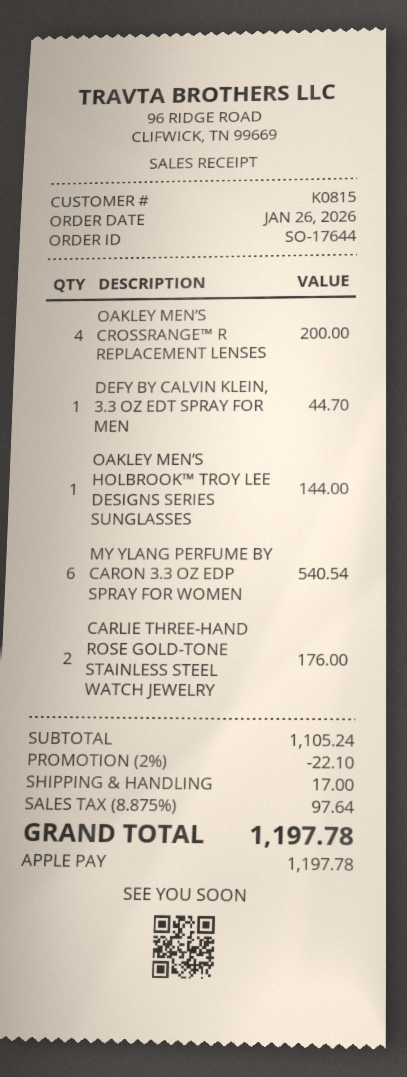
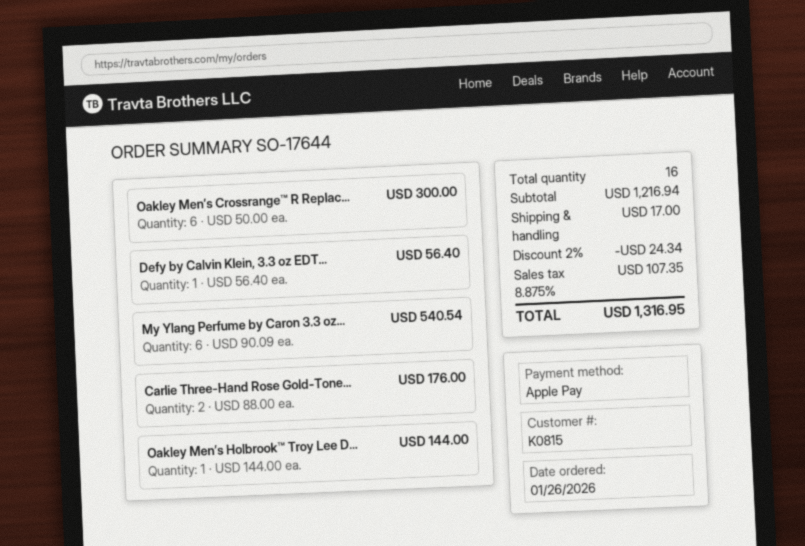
OAKLEY MEN’S CROSSRANGE™ R REPLACEMENT LENSES: 4 for 200.00 -> 6 for 300.00
DEFY BY CALVIN KLEIN, 3.3 OZ EDT SPRAY FOR MEN: 1 for 44.70 -> 1 for 56.40
subtotal: 1105.24 -> 1216.94
discount: 2% = 22.10 -> 2% = 24.34
tax: 8.875% = 97.64 -> 8.875% = 107.35
total: 1197.78 -> 1316.95

